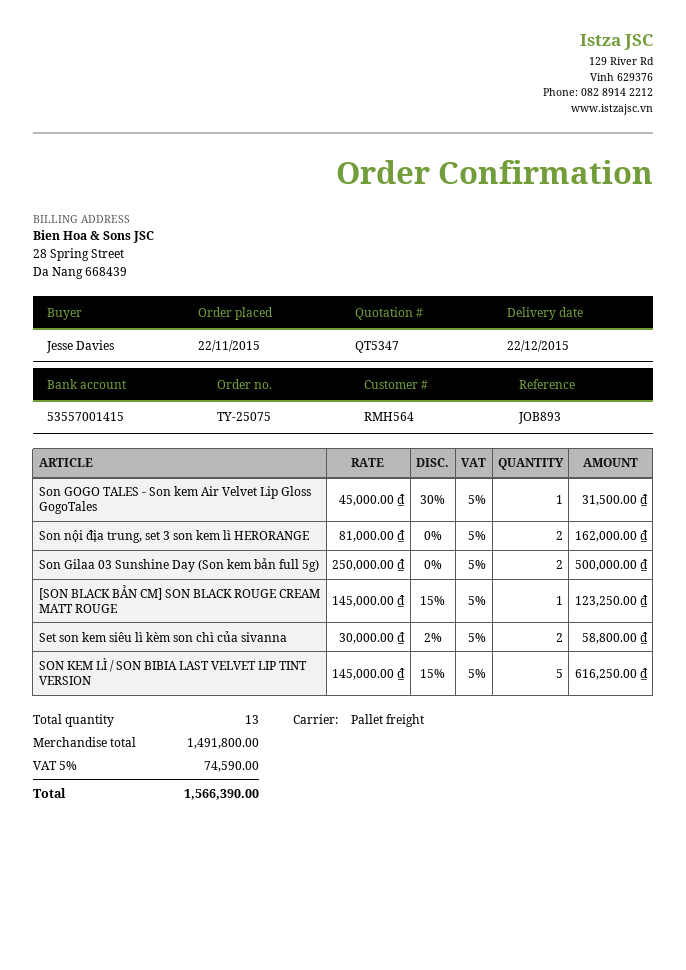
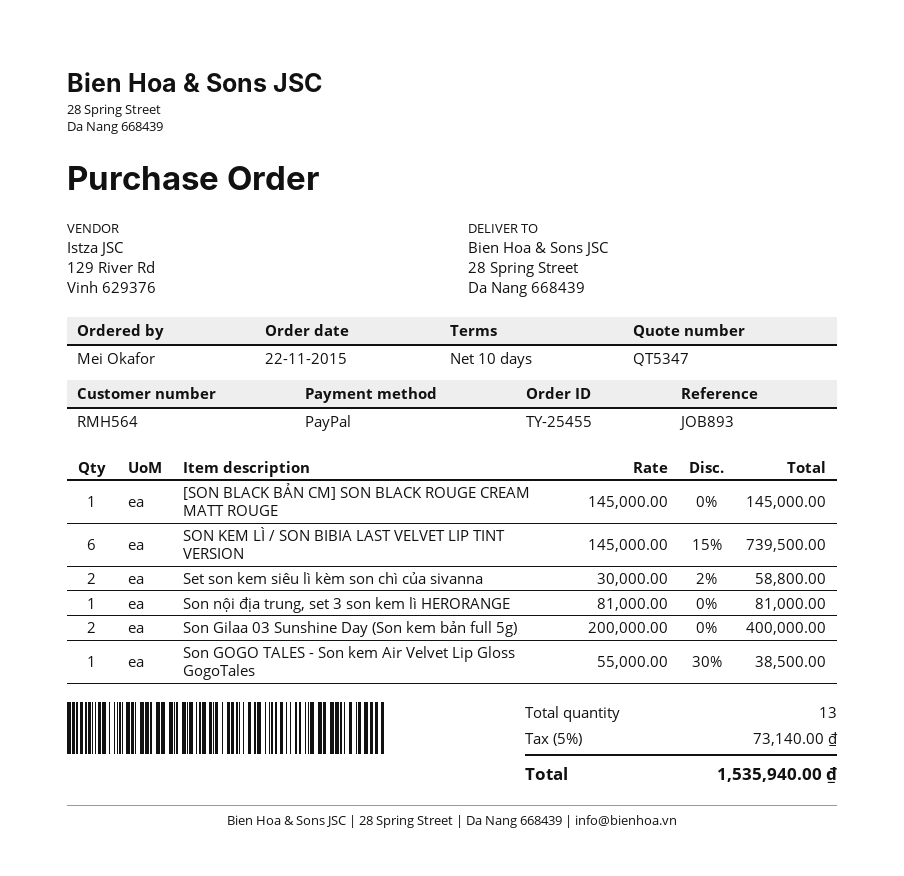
order number: TY-25075 -> TY-25455
ordered by: Jesse Davies -> Mei Okafor
Son GOGO TALES - Son kem Air Velvet Lip Gloss GogoTales: 1 x 45000.00 - 30% = 31500.00 -> 1 x 55000.00 - 30% = 38500.00
Son nội địa trung, set 3 son kem lì HERORANGE: 2 x 81000.00 = 162000.00 -> 1 x 81000.00 = 81000.00
Son Gilaa 03 Sunshine Day (Son kem bản full 5g): 2 x 250000.00 = 500000.00 -> 2 x 200000.00 = 400000.00
[SON BLACK BẢN CM] SON BLACK ROUGE CREAM MATT ROUGE: 1 x 145000.00 - 15% = 123250.00 -> 1 x 145000.00 = 145000.00
SON KEM LÌ / SON BIBIA LAST VELVET LIP TINT VERSION: 5 x 145000.00 - 15% = 616250.00 -> 6 x 145000.00 - 15% = 739500.00
tax: 5% = 74590.00 -> 5% = 73140.00
total: 1566390.00 -> 1535940.00

